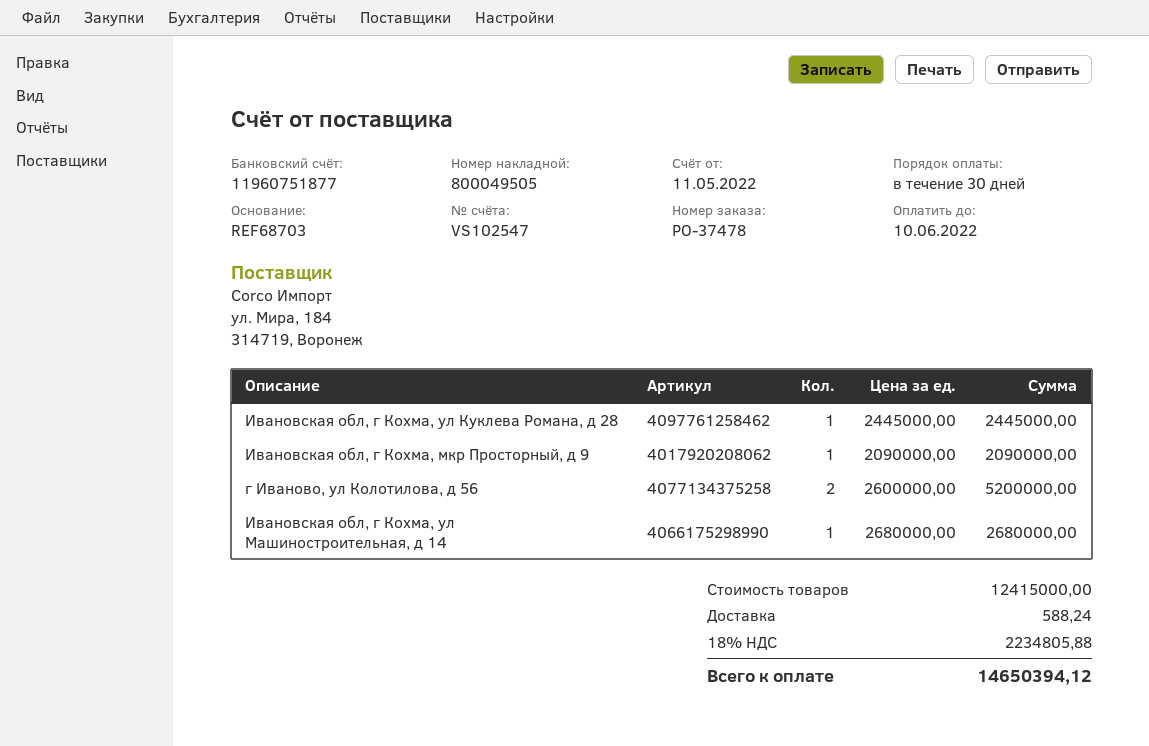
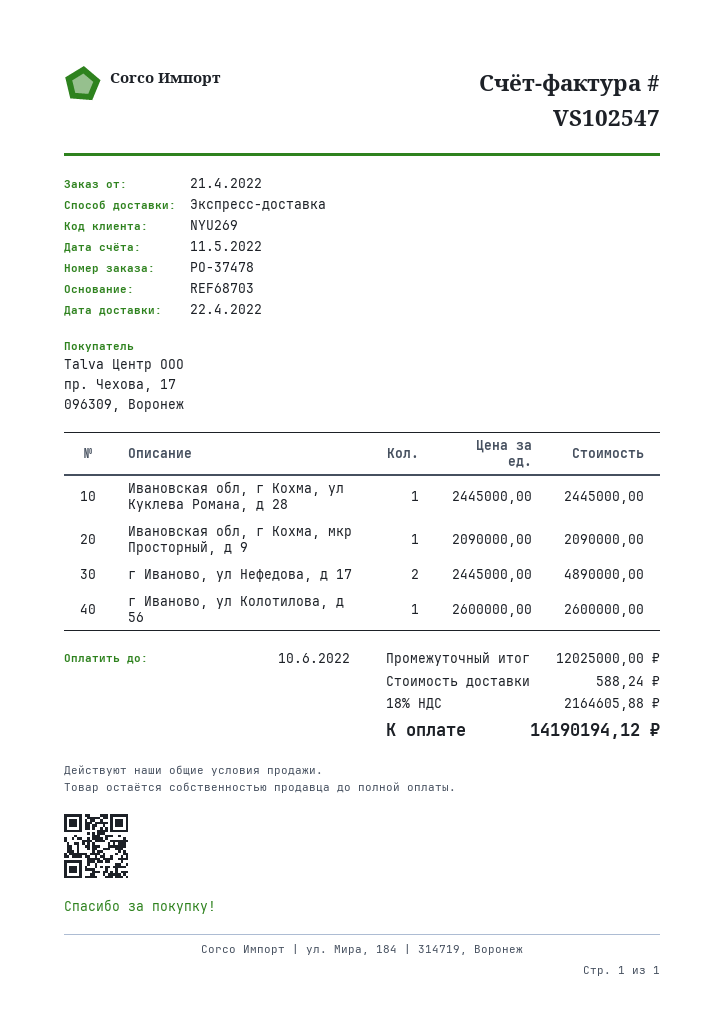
г Иваново, ул Колотилова, д 56: 2 x 2600000.00 = 5200000.00 -> 1 x 2600000.00 = 2600000.00
Ивановская обл, г Кохма, ул Машиностроительная, д 14: 1 x 2680000.00 = 2680000.00 -> none
г Иваново, ул Нефедова, д 17: none -> 2 x 2445000.00 = 4890000.00
subtotal: 12415000.00 -> 12025000.00
tax: 18% = 2234805.88 -> 18% = 2164605.88
total: 14650394.12 -> 14190194.12

